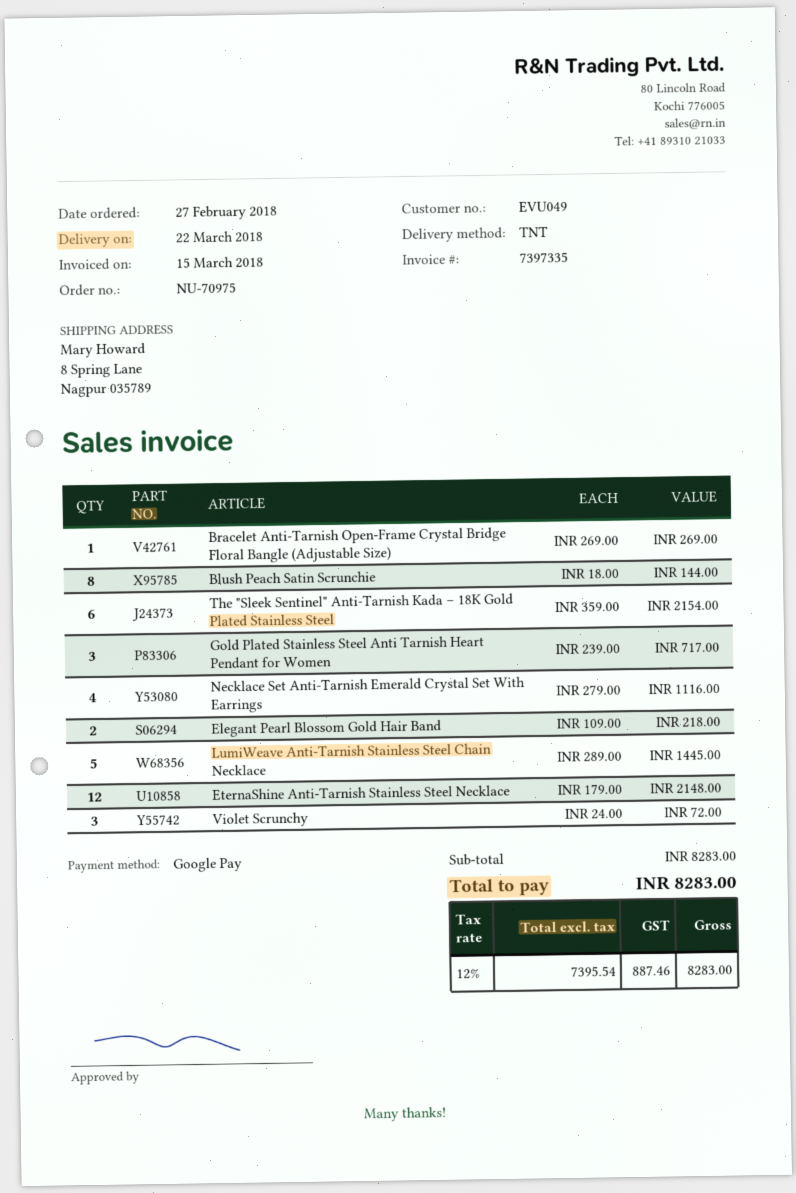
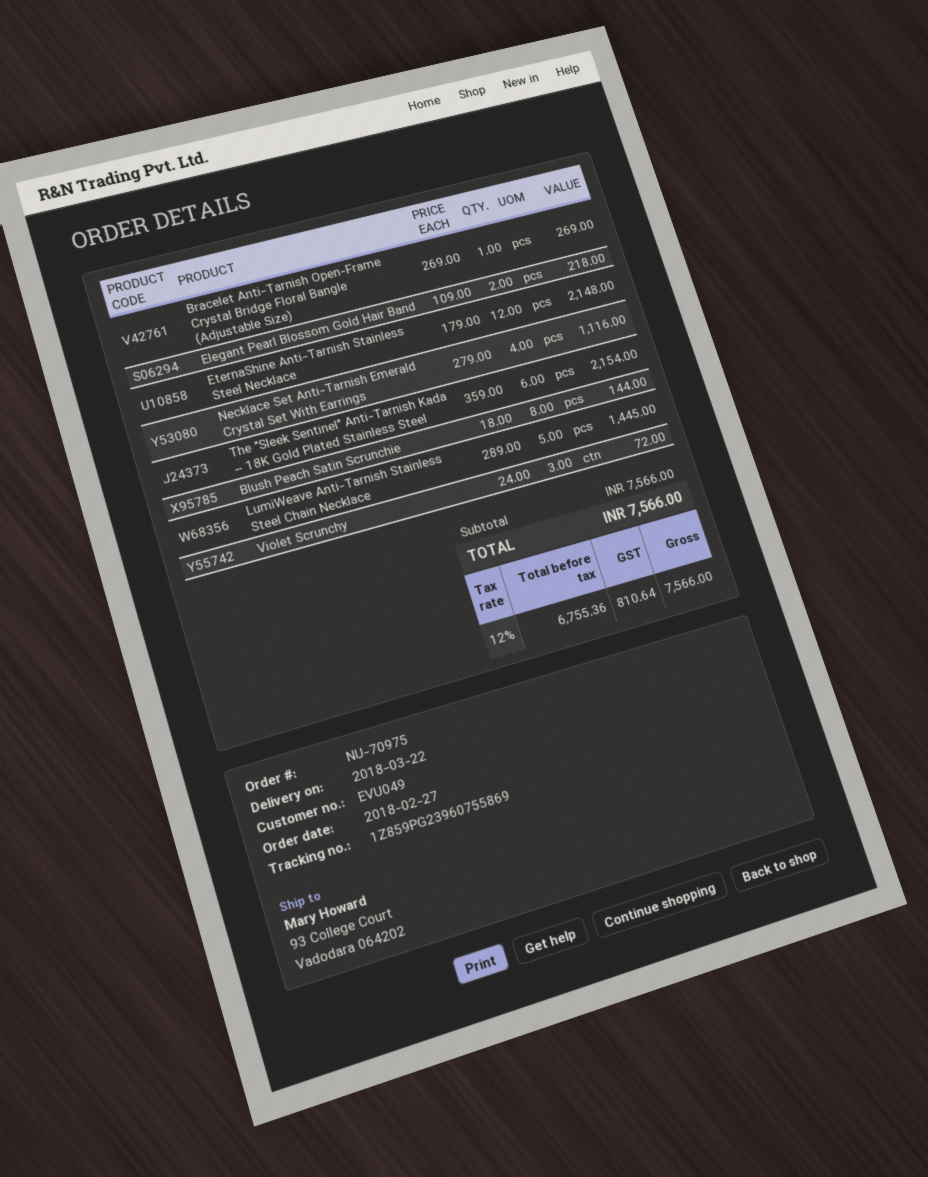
ship to: 8 Spring Lane, Nagpur 035789 -> 93 College Court, Vadodara 064202
Gold Plated Stainless Steel Anti Tarnish Heart Pendant for Women: 3 x 239.00 = 717.00 -> none
subtotal: 8283.00 -> 7566.00
net: 7395.54 -> 6755.36
tax: 12% = 887.46 -> 12% = 810.64
total: 8283.00 -> 7566.00

